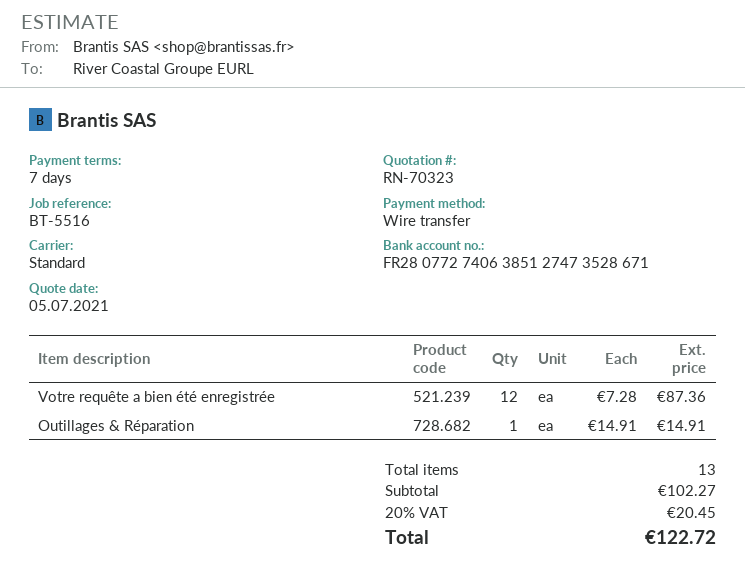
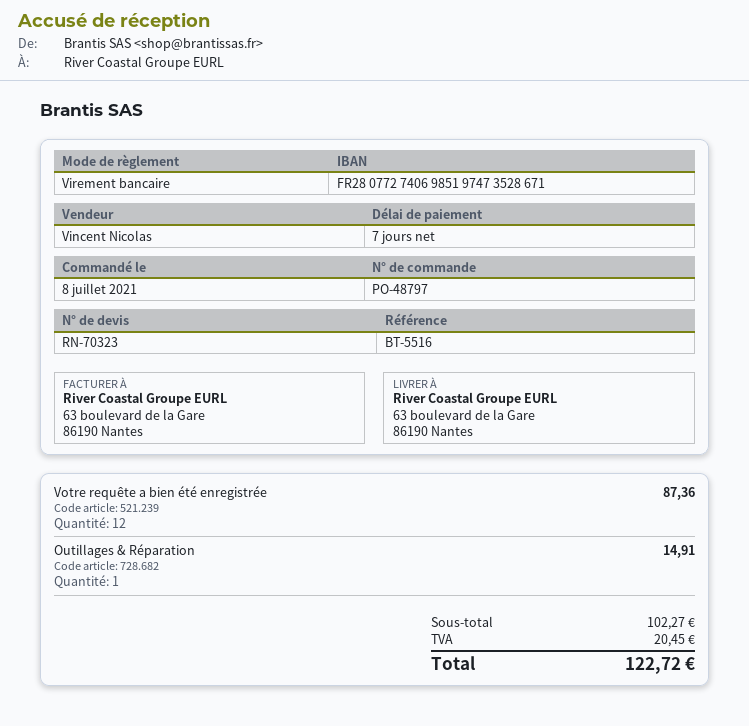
bank account: FR2807727406385127473528671 -> FR2807727406985197473528671

